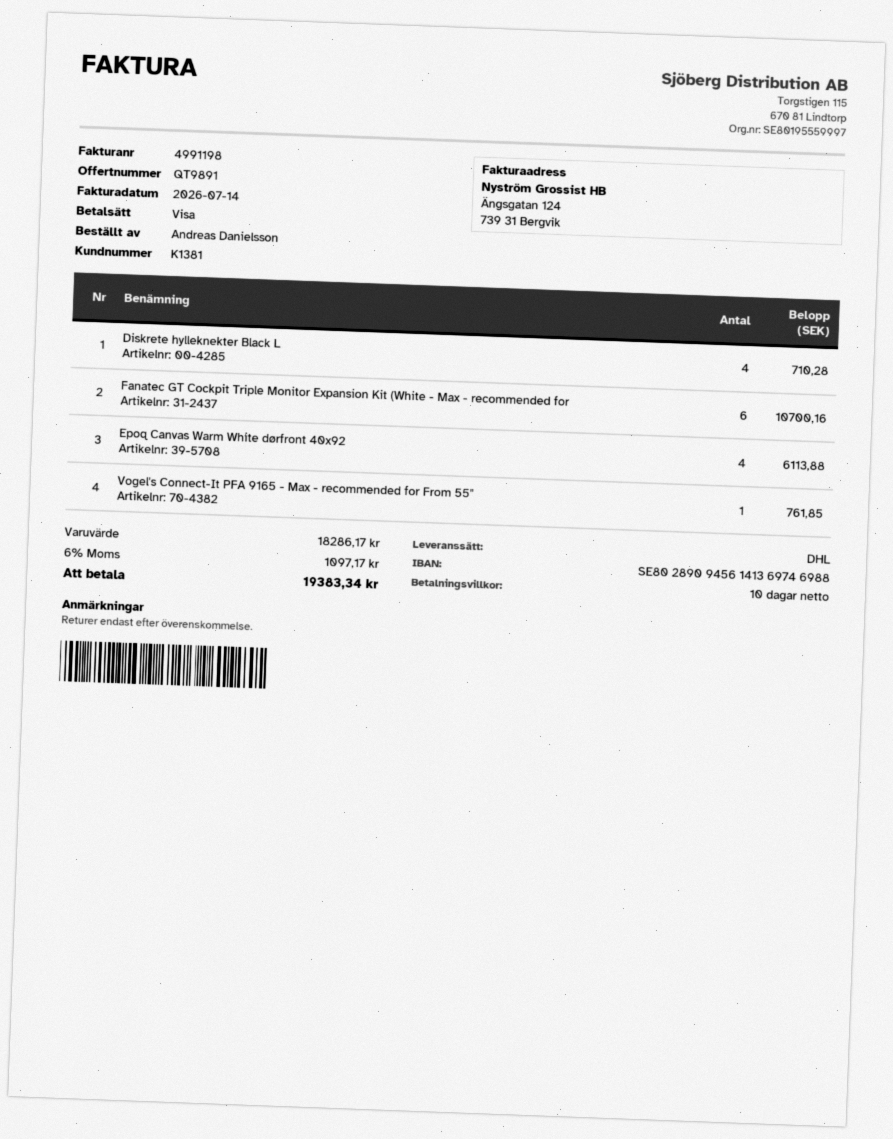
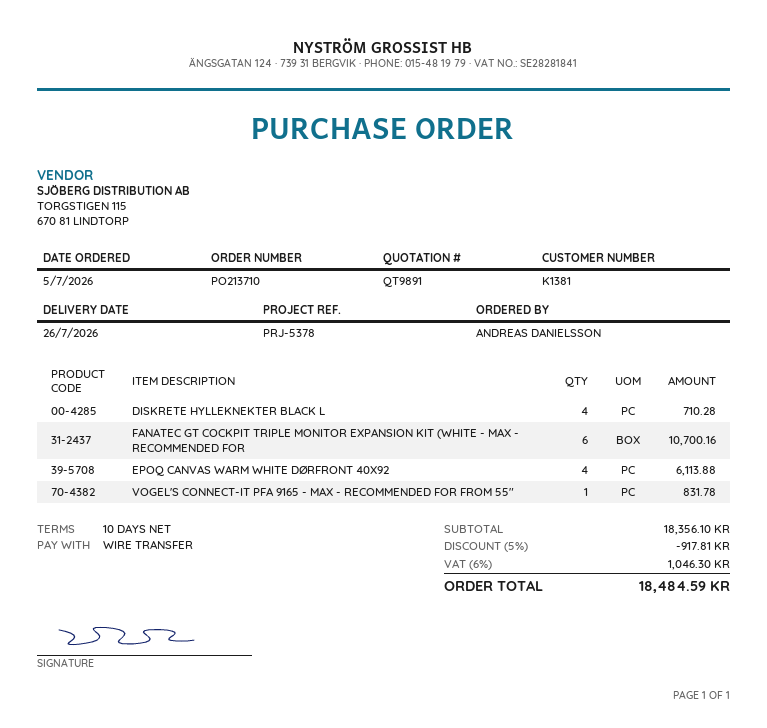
payment method: Visa -> bank transfer
Vogel's Connect-It PFA 9165 - Max - recommended for From 55": 1 for 761.85 -> 1 for 831.78
subtotal: 18286.17 -> 18356.10
discount: none -> 5% = 917.81
tax: 6% = 1097.17 -> 6% = 1046.30
total: 19383.34 -> 18484.59

